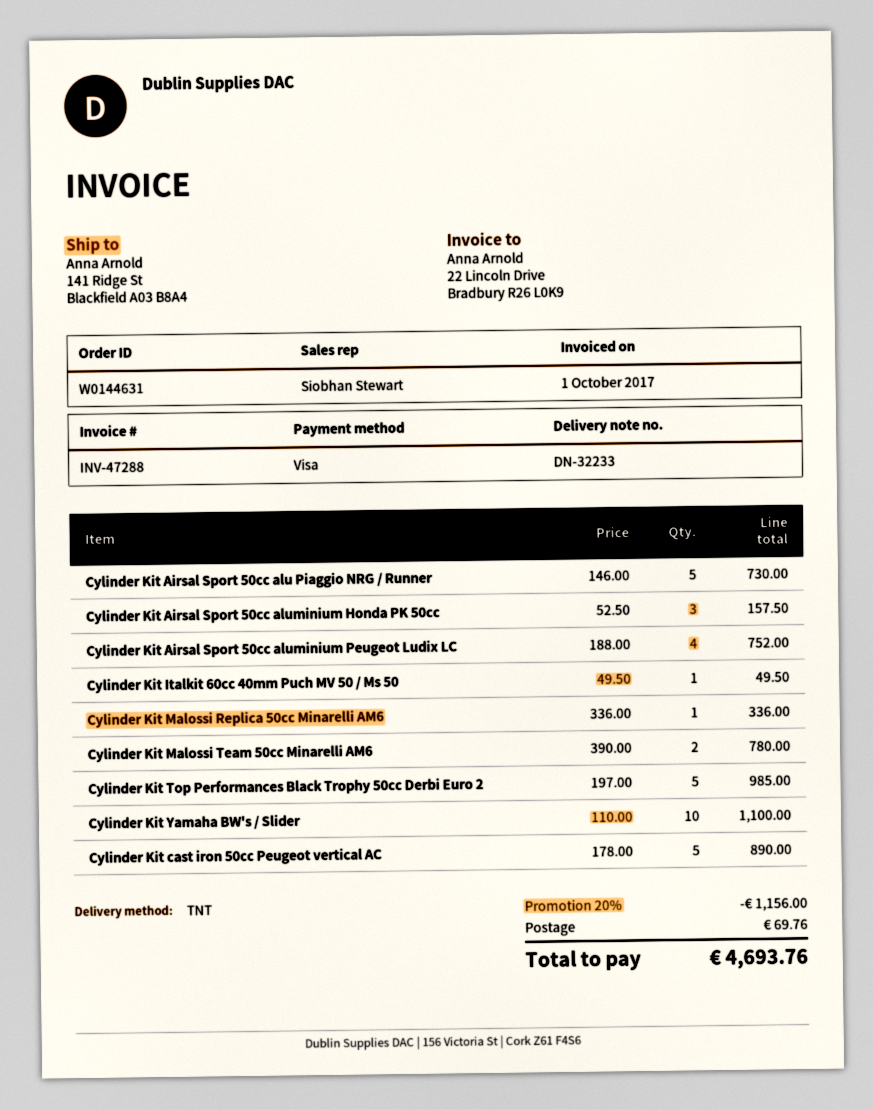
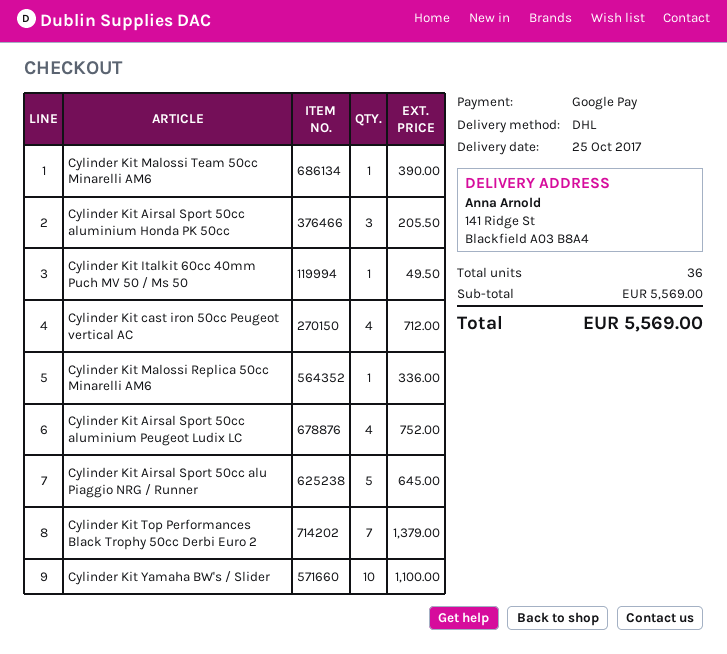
payment method: Visa -> Google Pay
shipping method: TNT -> DHL
Cylinder Kit Airsal Sport 50cc alu Piaggio NRG / Runner: 5 for 730.00 -> 5 for 645.00
Cylinder Kit Airsal Sport 50cc aluminium Honda PK 50cc: 3 for 157.50 -> 3 for 205.50
Cylinder Kit Malossi Team 50cc Minarelli AM6: 2 for 780.00 -> 1 for 390.00
Cylinder Kit Top Performances Black Trophy 50cc Derbi Euro 2: 5 for 985.00 -> 7 for 1379.00
Cylinder Kit cast iron 50cc Peugeot vertical AC: 5 for 890.00 -> 4 for 712.00
discount: 20% = 1156.00 -> none
shipping: 69.76 -> none
total: 4693.76 -> 5569.00

